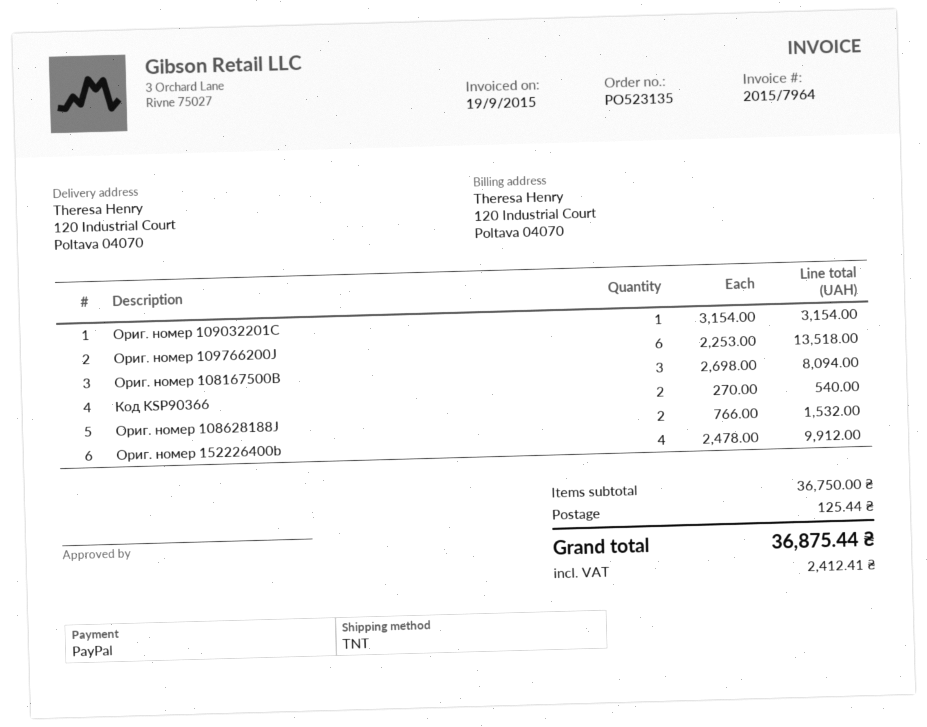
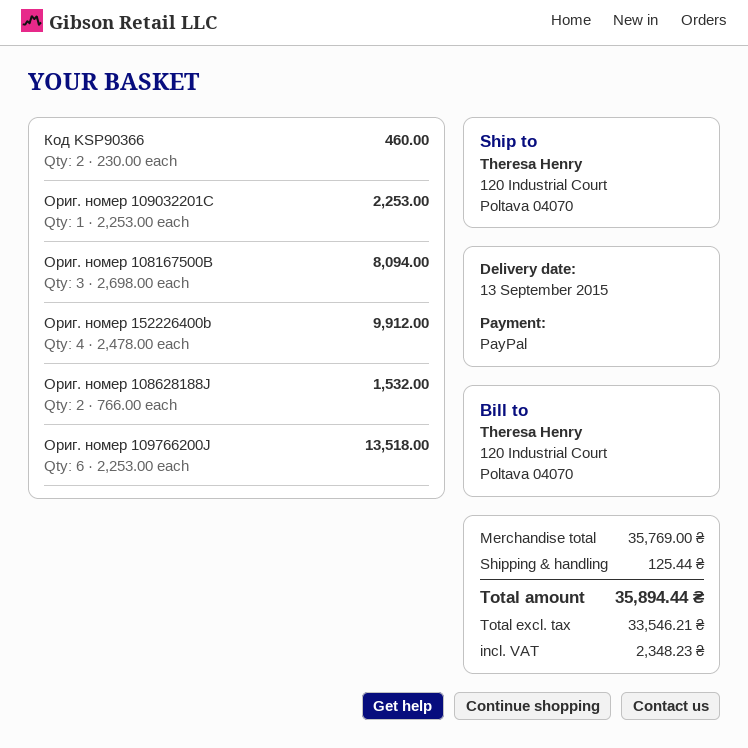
Ориг. номер 109032201C: 1 x 3154.00 = 3154.00 -> 1 x 2253.00 = 2253.00
Код KSP90366: 2 x 270.00 = 540.00 -> 2 x 230.00 = 460.00
subtotal: 36750.00 -> 35769.00
tax: 2412.41 -> 2348.23
total: 36875.44 -> 35894.44

